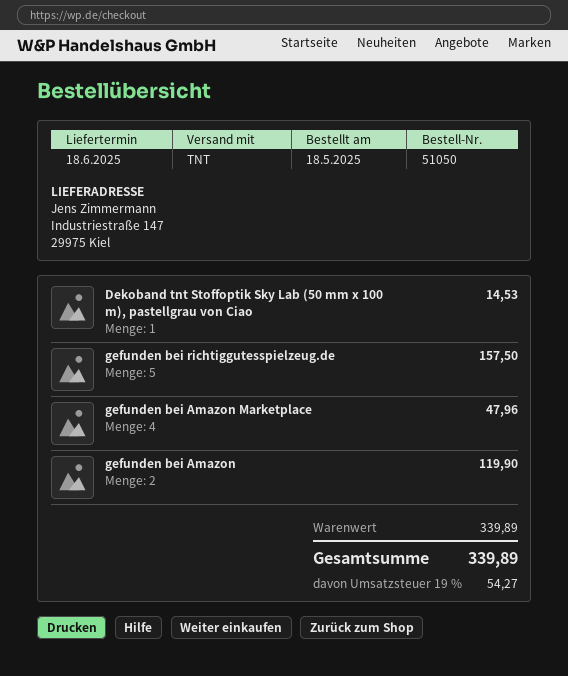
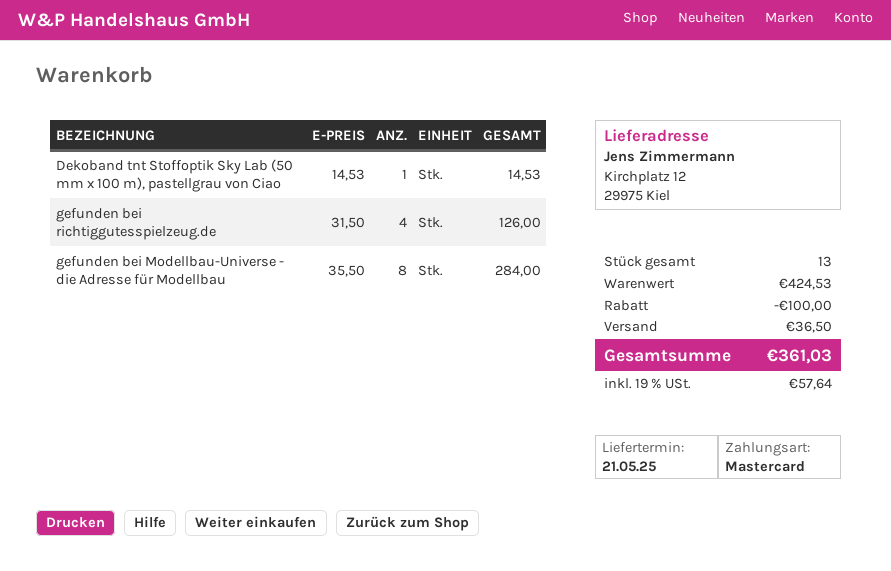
delivery date: 2025-06-18 -> 2025-05-21
ship to: Industriestraße 147, 29975 Kiel -> Kirchplatz 12, 29975 Kiel
gefunden bei richtiggutesspielzeug.de: 5 for 157.50 -> 4 for 126.00
gefunden bei Amazon Marketplace: 4 for 47.96 -> none
gefunden bei Amazon: 2 for 119.90 -> none
gefunden bei Modellbau-Universe - die Adresse für Modellbau: none -> 8 for 284.00
subtotal: 339.89 -> 424.53
discount: none -> 100.00
shipping: none -> 36.50
tax: 19% = 54.27 -> 19% = 57.64
total: 339.89 -> 361.03

